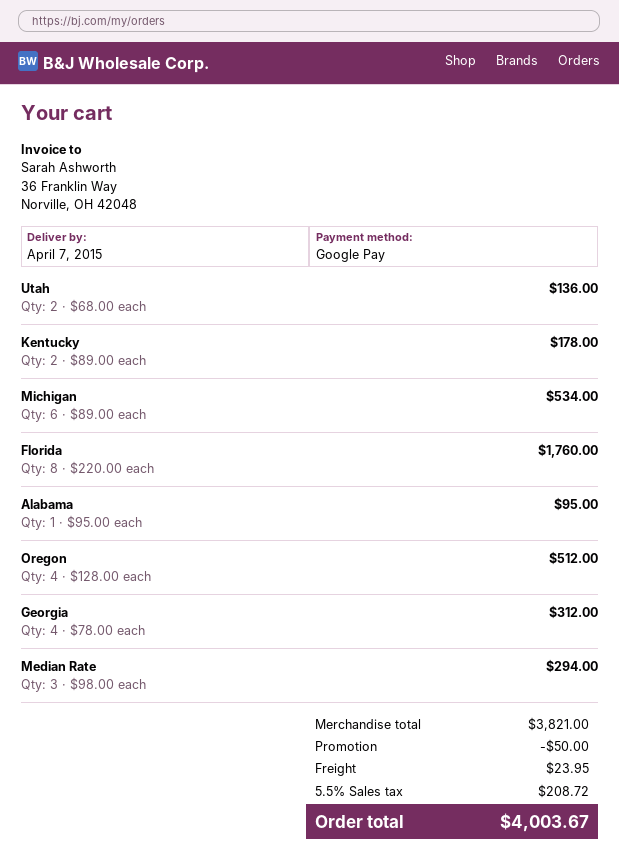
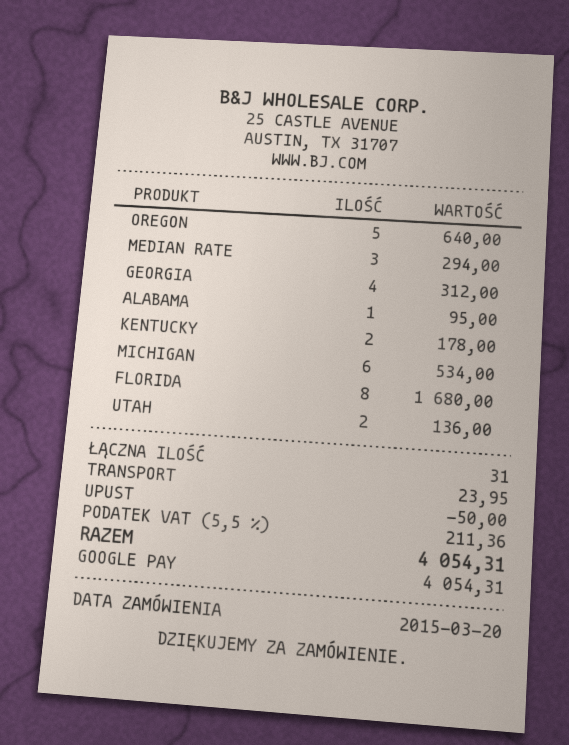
Florida: 8 for 1760.00 -> 8 for 1680.00
Oregon: 4 for 512.00 -> 5 for 640.00
tax: 5.5% = 208.72 -> 5.5% = 211.36
total: 4003.67 -> 4054.31

